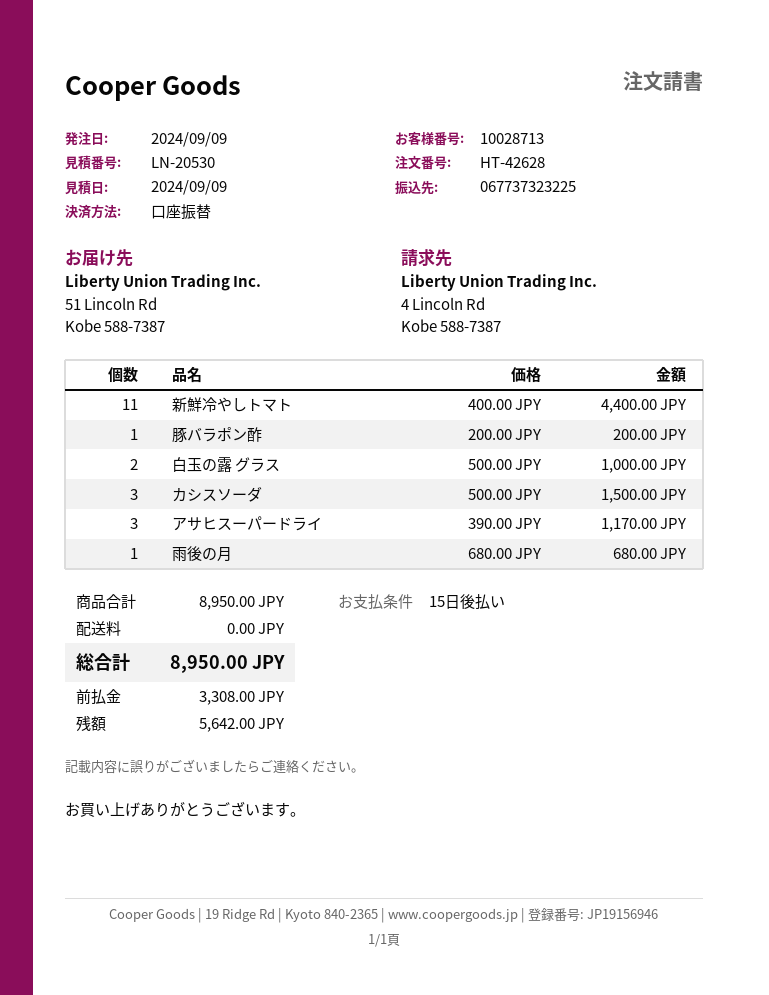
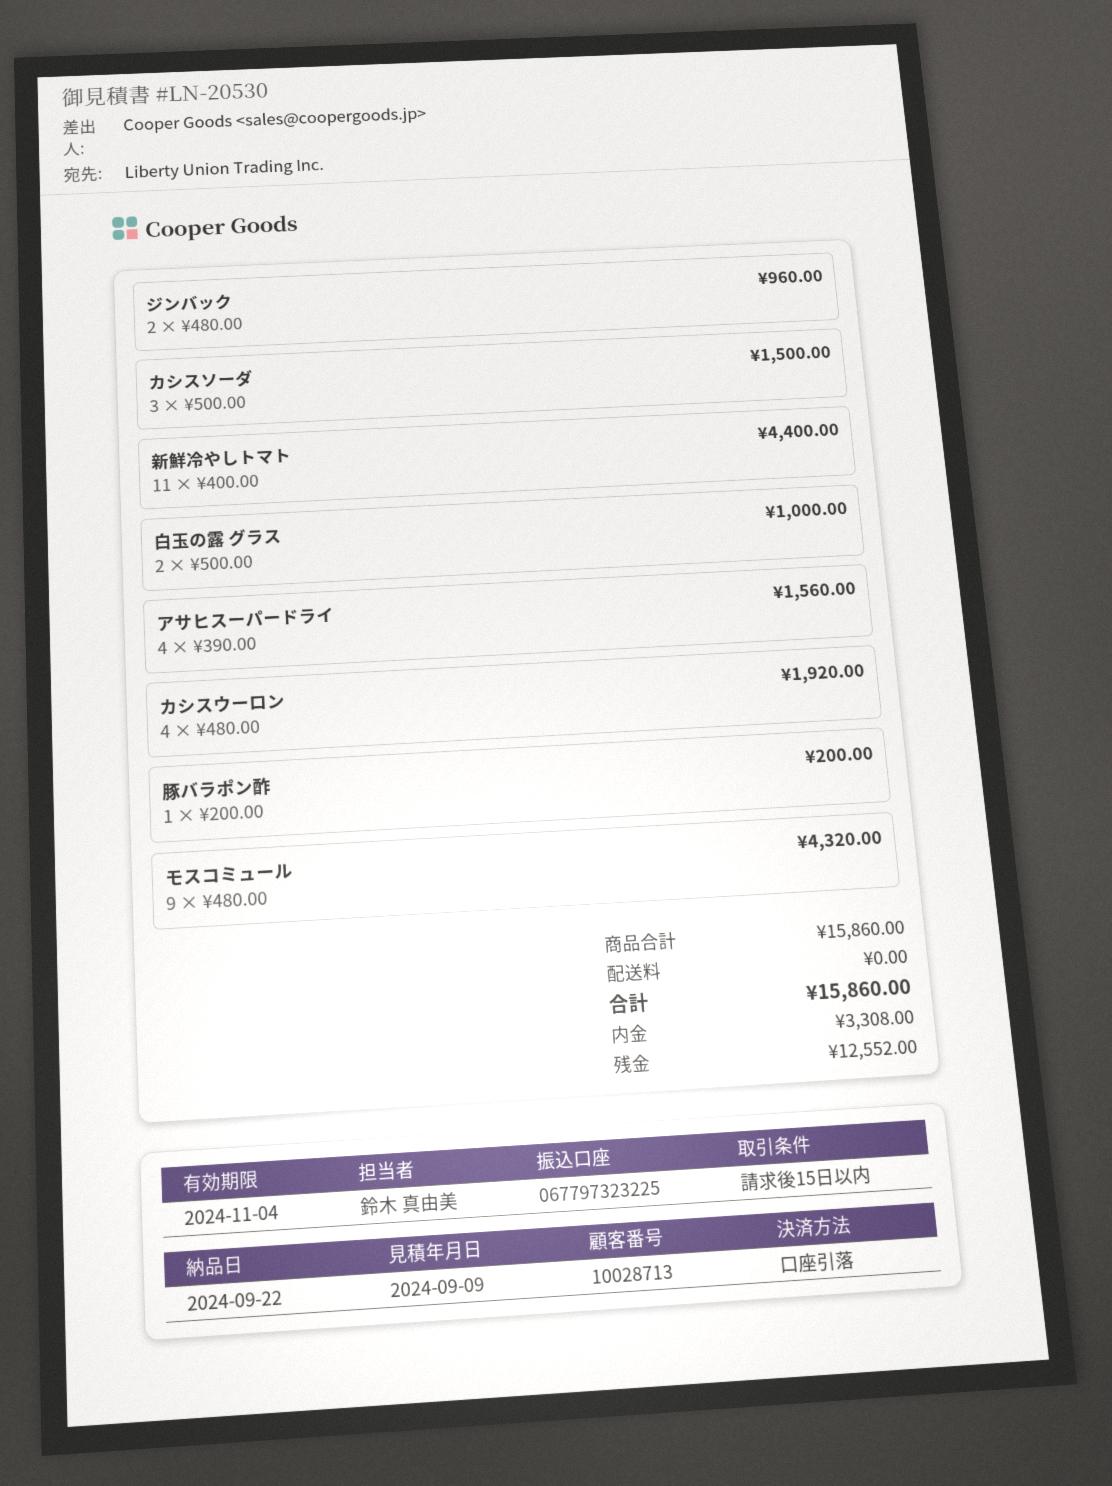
bank account: 067737323225 -> 067797323225
アサヒスーパードライ: 3 x 390.00 = 1170.00 -> 4 x 390.00 = 1560.00
雨後の月: 1 x 680.00 = 680.00 -> none
ジンバック: none -> 2 x 480.00 = 960.00
カシスウーロン: none -> 4 x 480.00 = 1920.00
モスコミュール: none -> 9 x 480.00 = 4320.00
subtotal: 8950.00 -> 15860.00
total: 8950.00 -> 15860.00
balance: 5642.00 -> 12552.00

